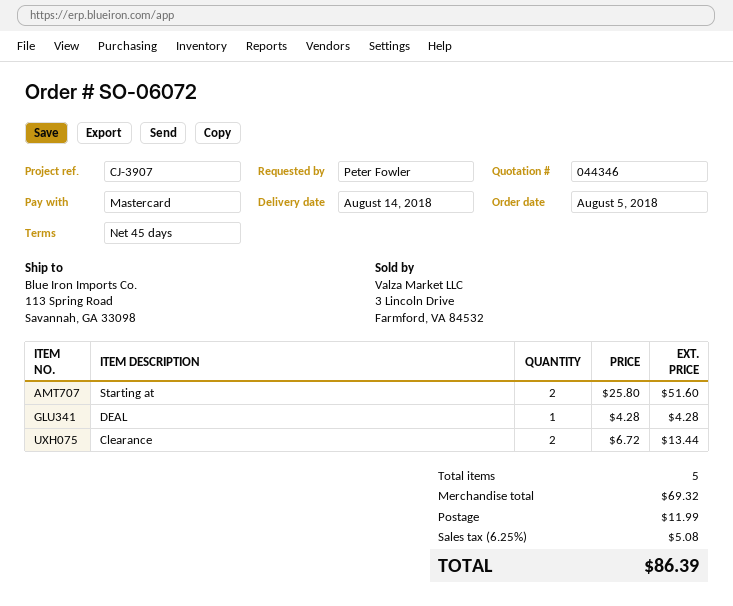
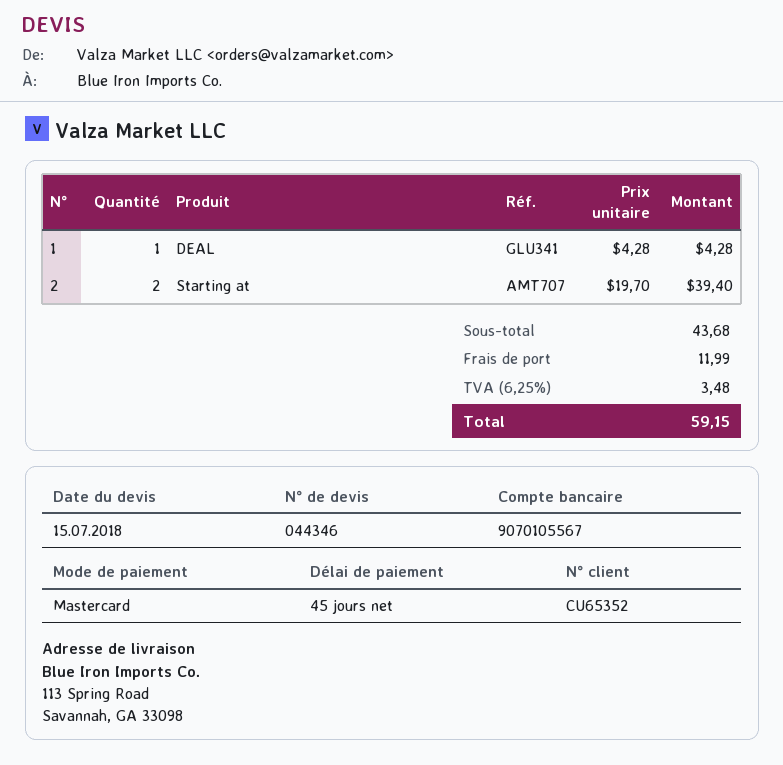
Starting at: 2 x 25.80 = 51.60 -> 2 x 19.70 = 39.40
Clearance: 2 x 6.72 = 13.44 -> none
subtotal: 69.32 -> 43.68
tax: 6.25% = 5.08 -> 6.25% = 3.48
total: 86.39 -> 59.15

